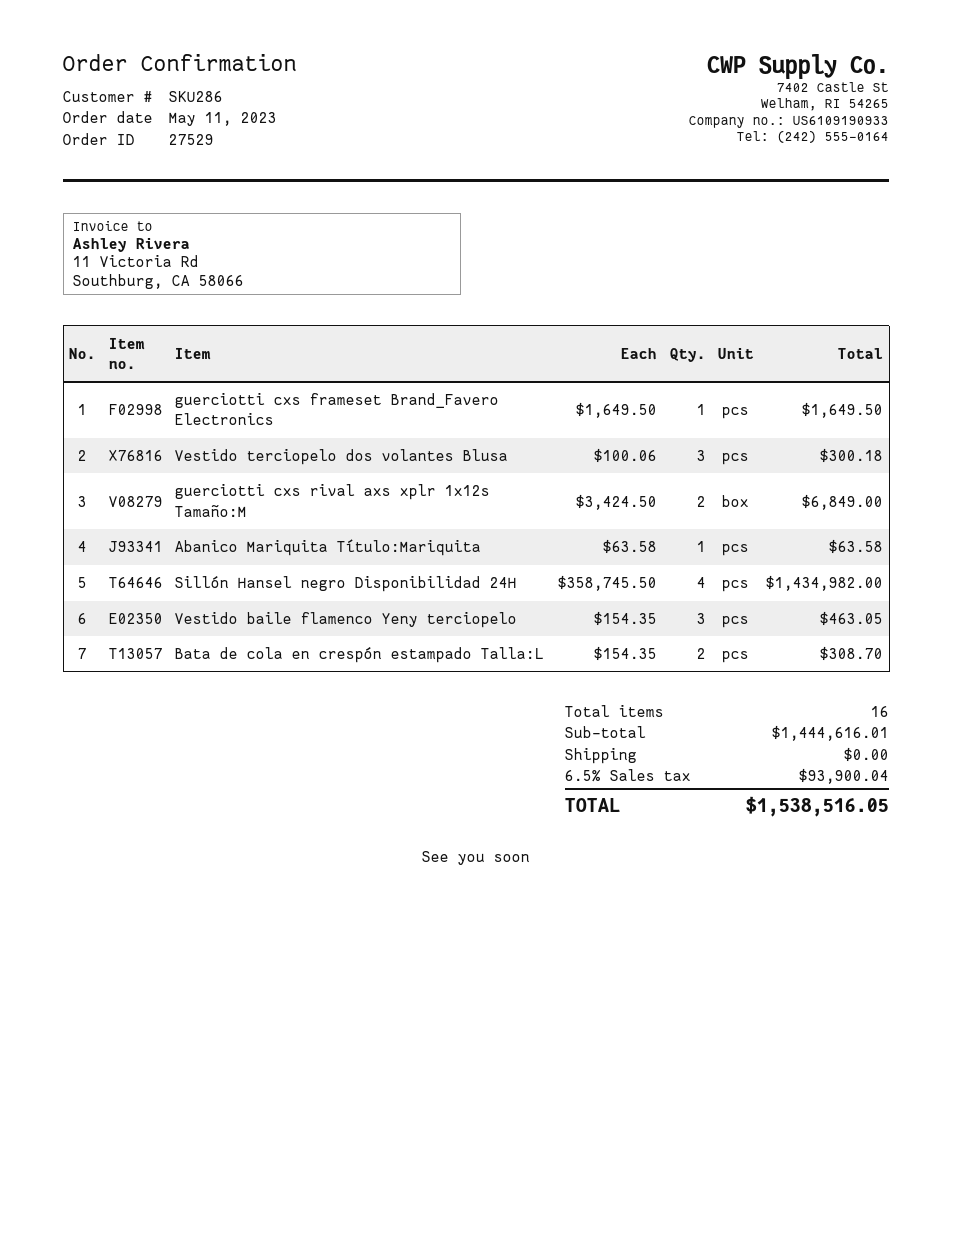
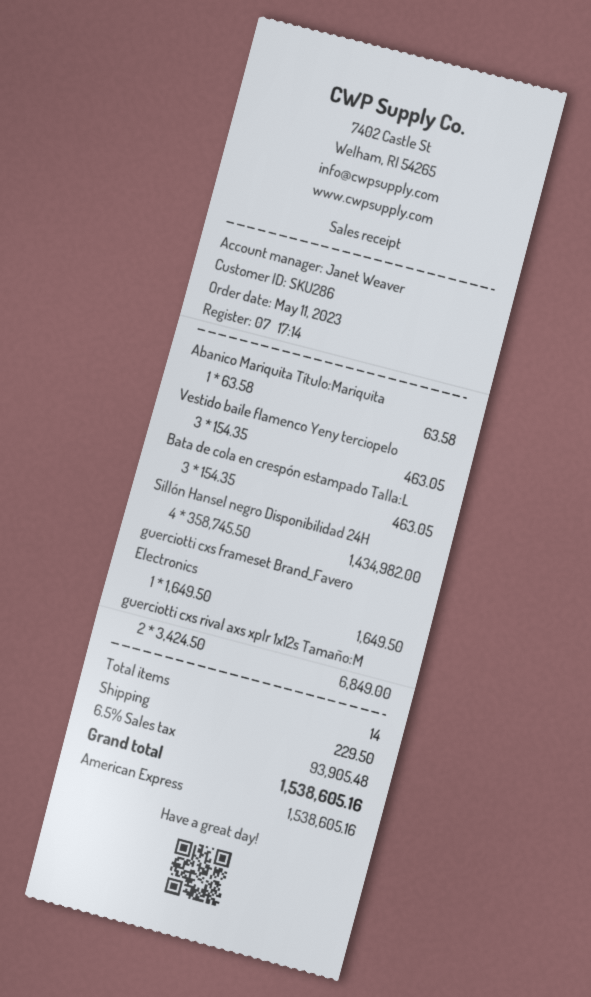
Vestido terciopelo dos volantes Blusa: 3 x 100.06 = 300.18 -> none
Bata de cola en crespón estampado Talla:L: 2 x 154.35 = 308.70 -> 3 x 154.35 = 463.05
total quantity: 16 -> 14
shipping: 0.00 -> 229.50
tax: 6.5% = 93900.04 -> 6.5% = 93905.48
total: 1538516.05 -> 1538605.16

